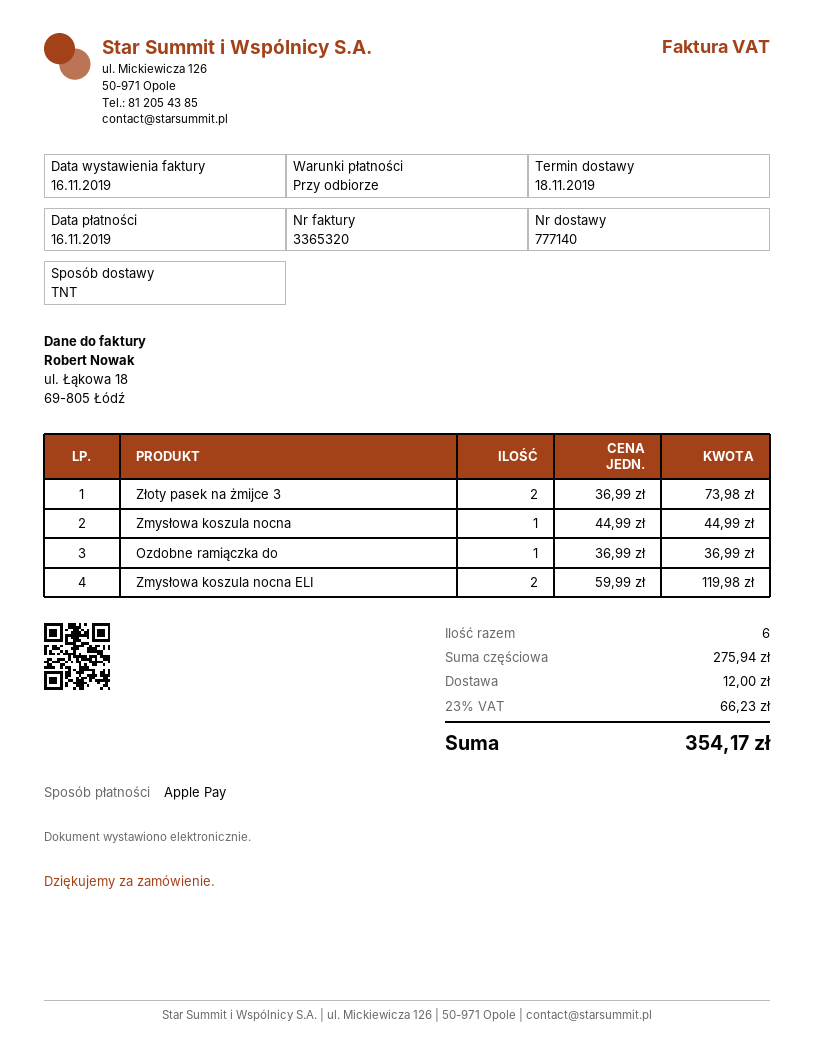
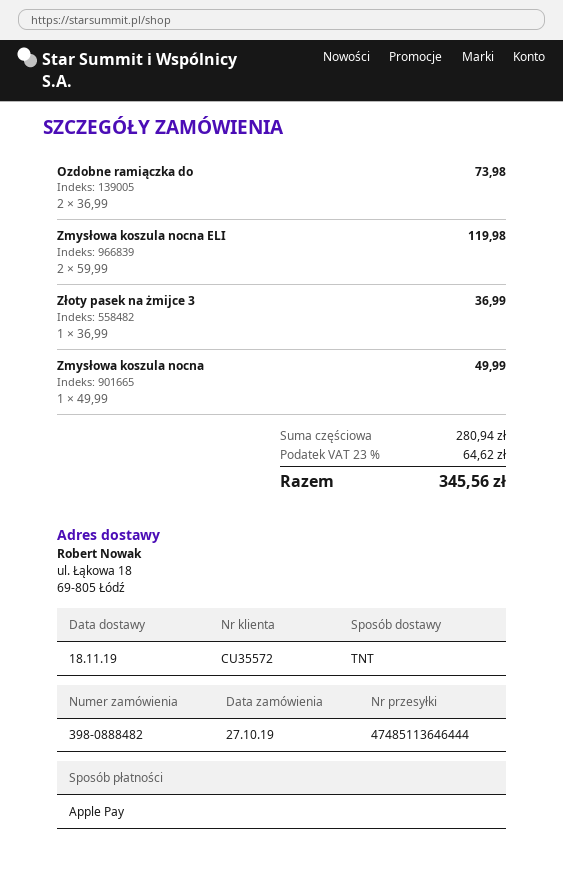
Złoty pasek na żmijce 3: 2 x 36.99 = 73.98 -> 1 x 36.99 = 36.99
Zmysłowa koszula nocna: 1 x 44.99 = 44.99 -> 1 x 49.99 = 49.99
Ozdobne ramiączka do: 1 x 36.99 = 36.99 -> 2 x 36.99 = 73.98
subtotal: 275.94 -> 280.94
shipping: 12.00 -> none
tax: 23% = 66.23 -> 23% = 64.62
total: 354.17 -> 345.56

